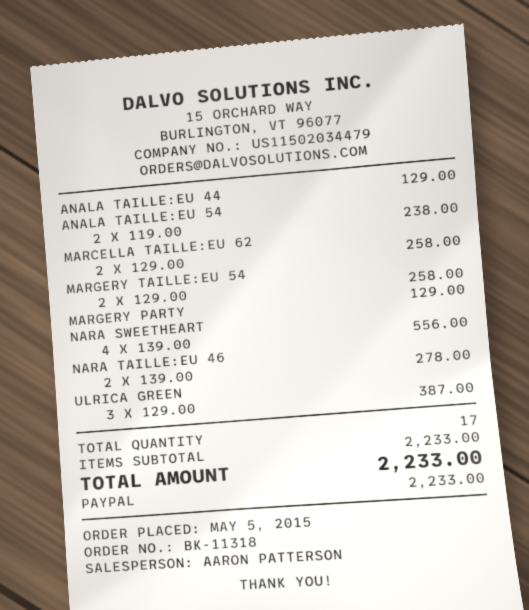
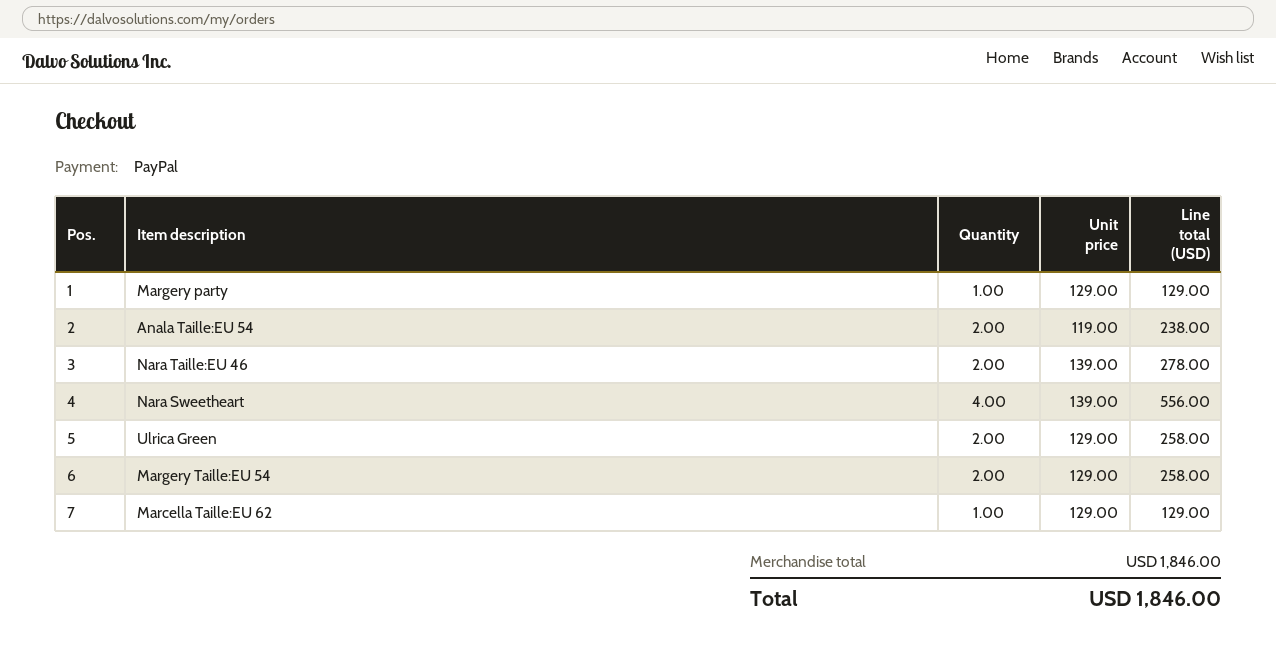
ANALA TAILLE:EU 44: 1 x 129.00 = 129.00 -> none
MARCELLA TAILLE:EU 62: 2 x 129.00 = 258.00 -> 1 x 129.00 = 129.00
ULRICA GREEN: 3 x 129.00 = 387.00 -> 2 x 129.00 = 258.00
subtotal: 2233.00 -> 1846.00
total: 2233.00 -> 1846.00

